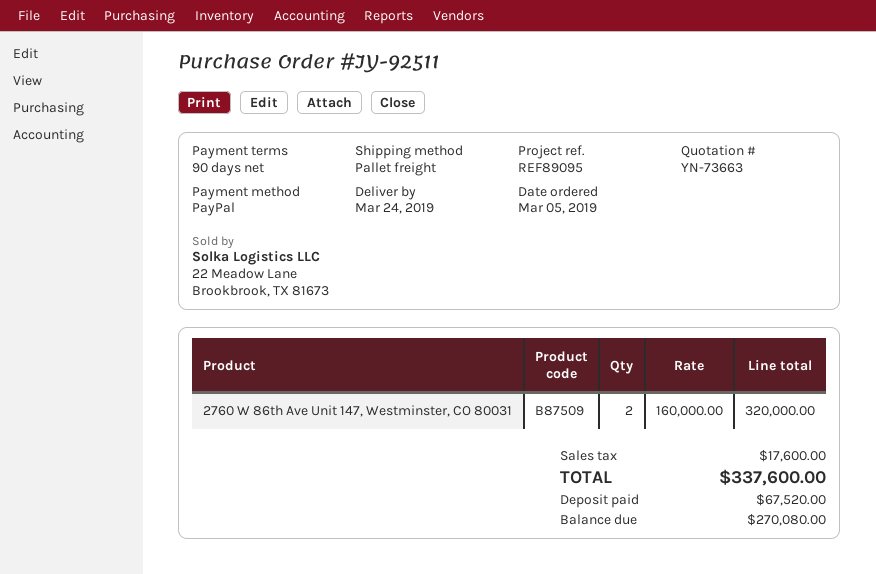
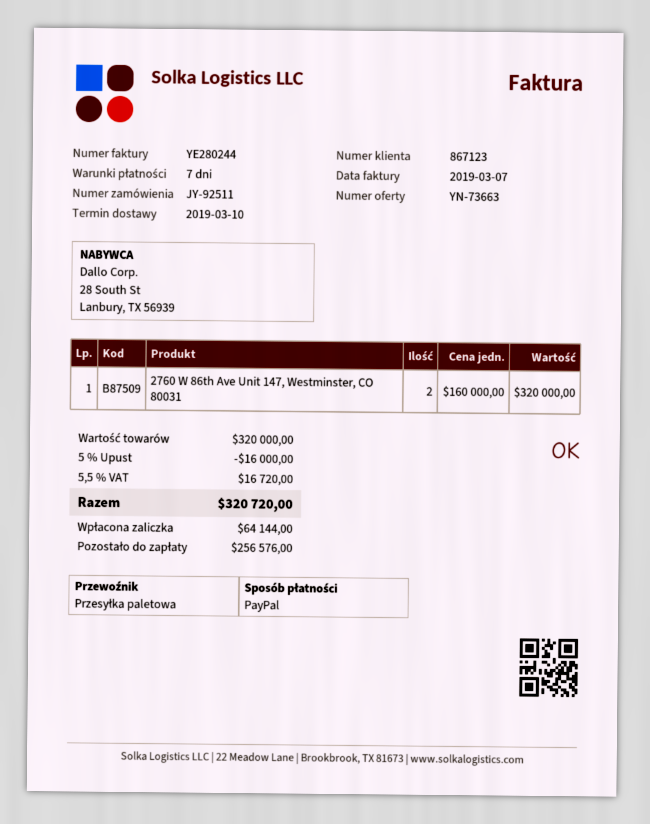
delivery date: 2019-03-24 -> 2019-03-10
payment terms: 90 days -> 7 days
discount: none -> 5% = 16000.00
tax: 17600.00 -> 16720.00
total: 337600.00 -> 320720.00
deposit: 67520.00 -> 64144.00
balance: 270080.00 -> 256576.00

